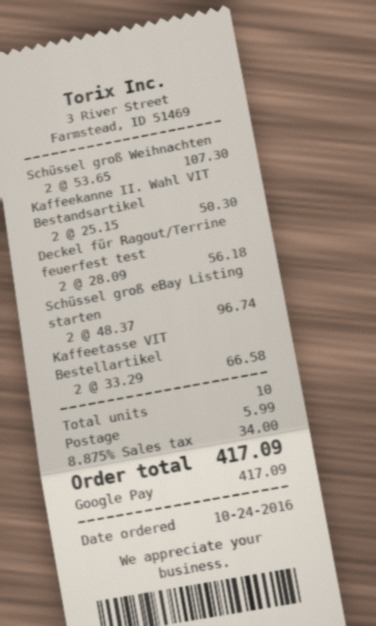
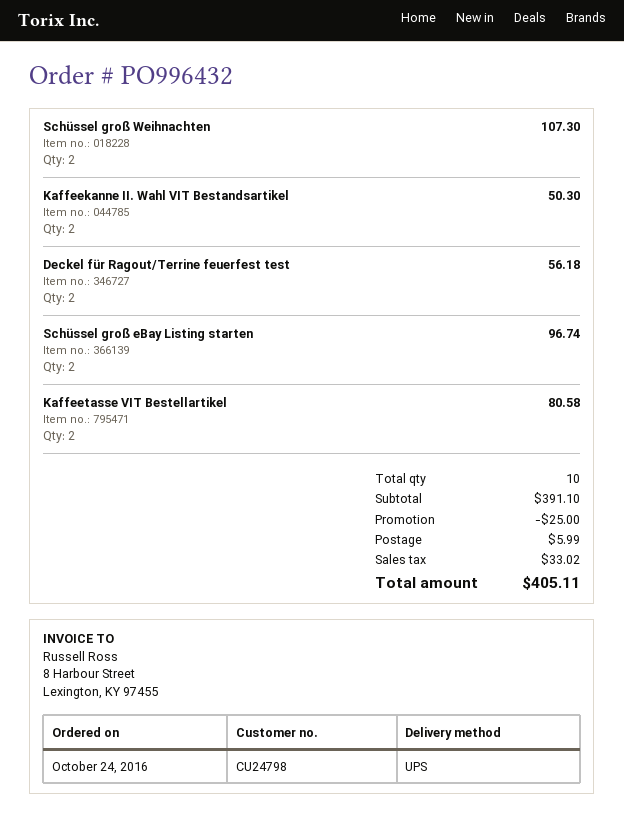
Kaffeetasse VIT Bestellartikel: 2 for 66.58 -> 2 for 80.58
discount: none -> 25.00
tax: 34.00 -> 33.02
total: 417.09 -> 405.11

